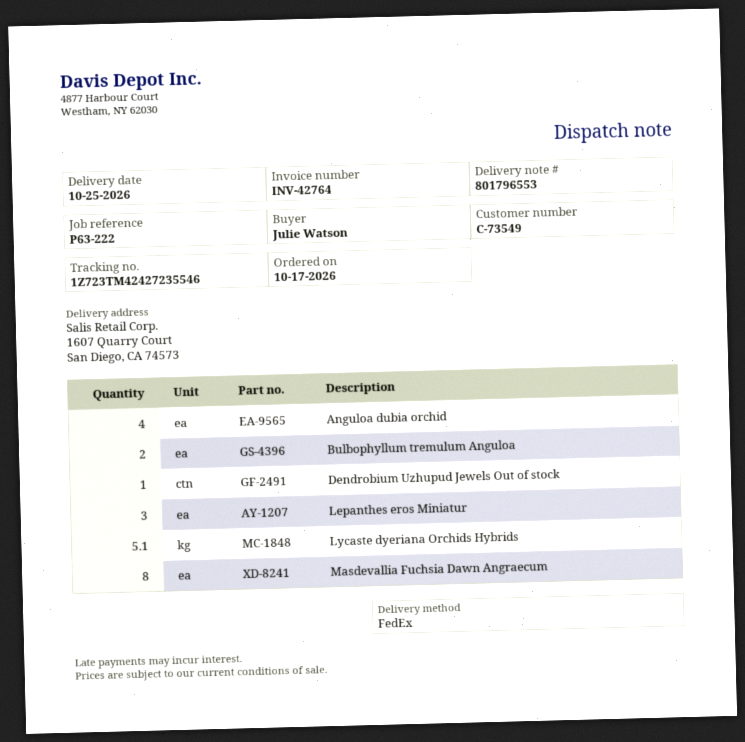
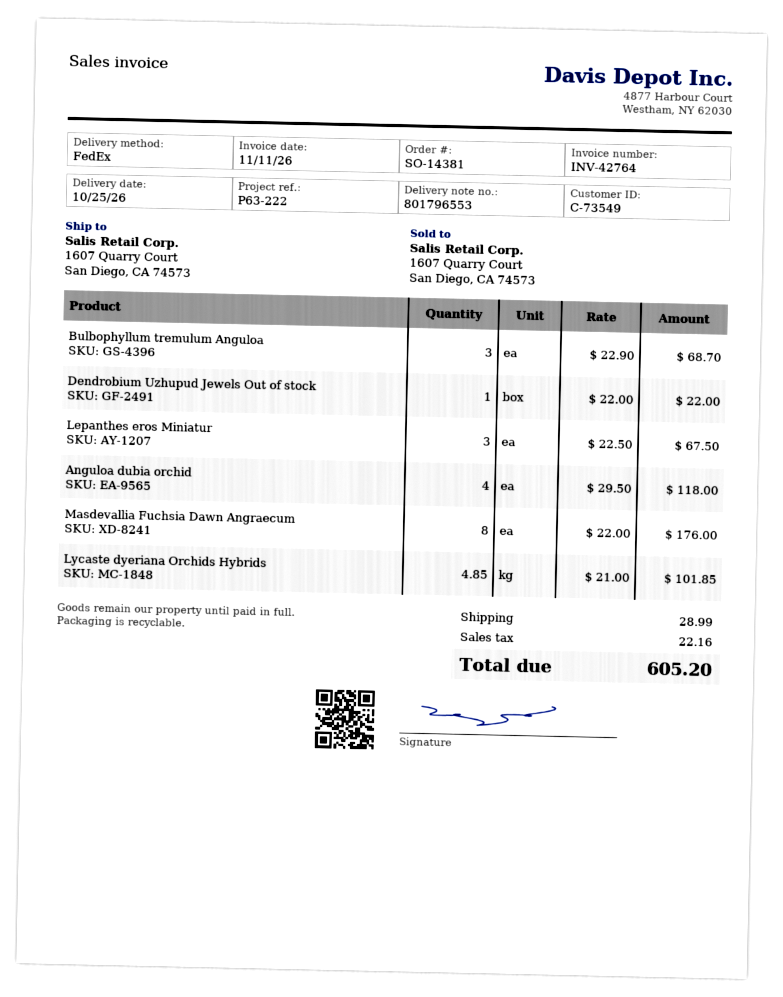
Bulbophyllum tremulum Anguloa: 2 -> 3
Lycaste dyeriana Orchids Hybrids: 5.1 -> 4.85

